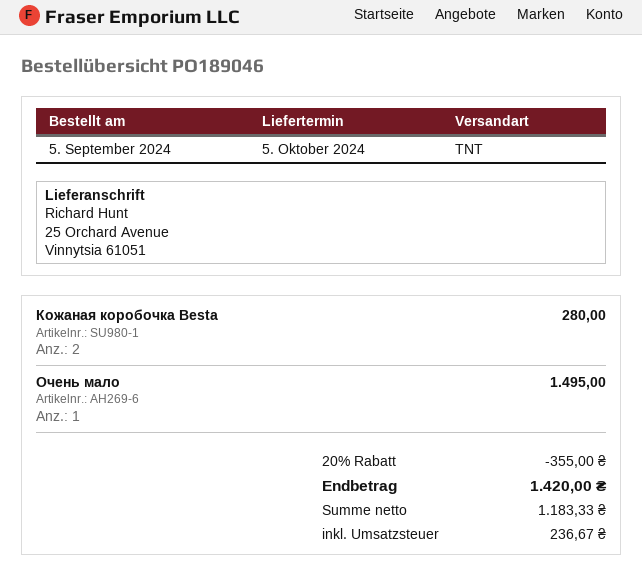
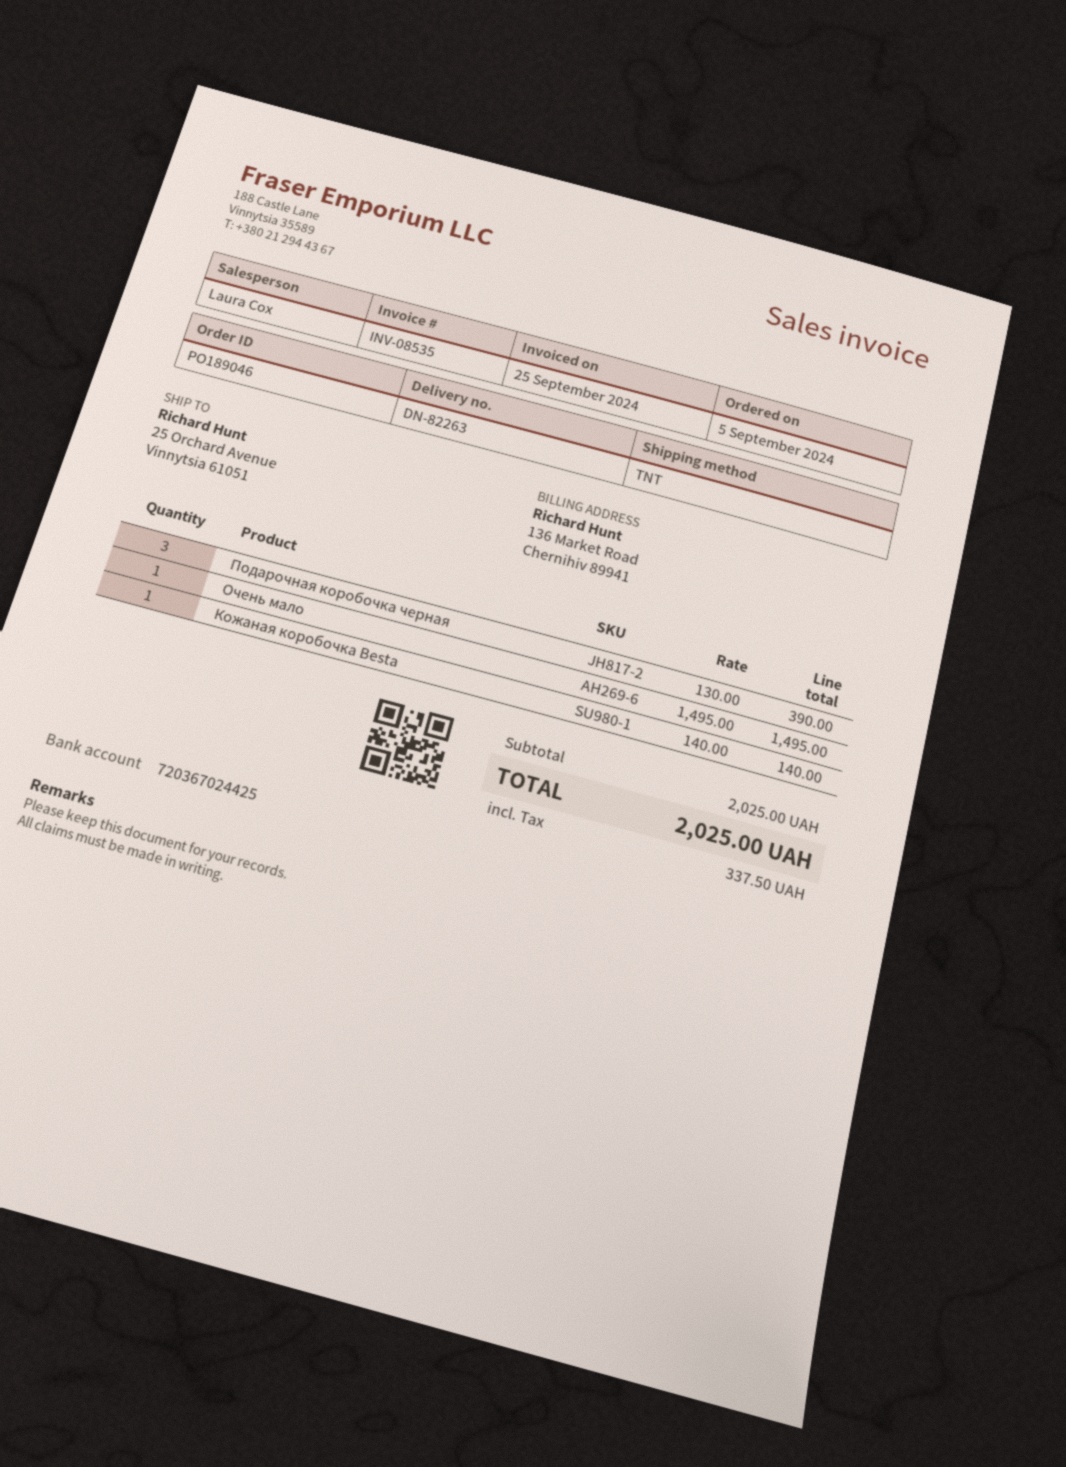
Кожаная коробочка Besta: 2 for 280.00 -> 1 for 140.00
Подарочная коробочка черная: none -> 3 for 390.00
discount: 20% = 355.00 -> none
tax: 236.67 -> 337.50
total: 1420.00 -> 2025.00

